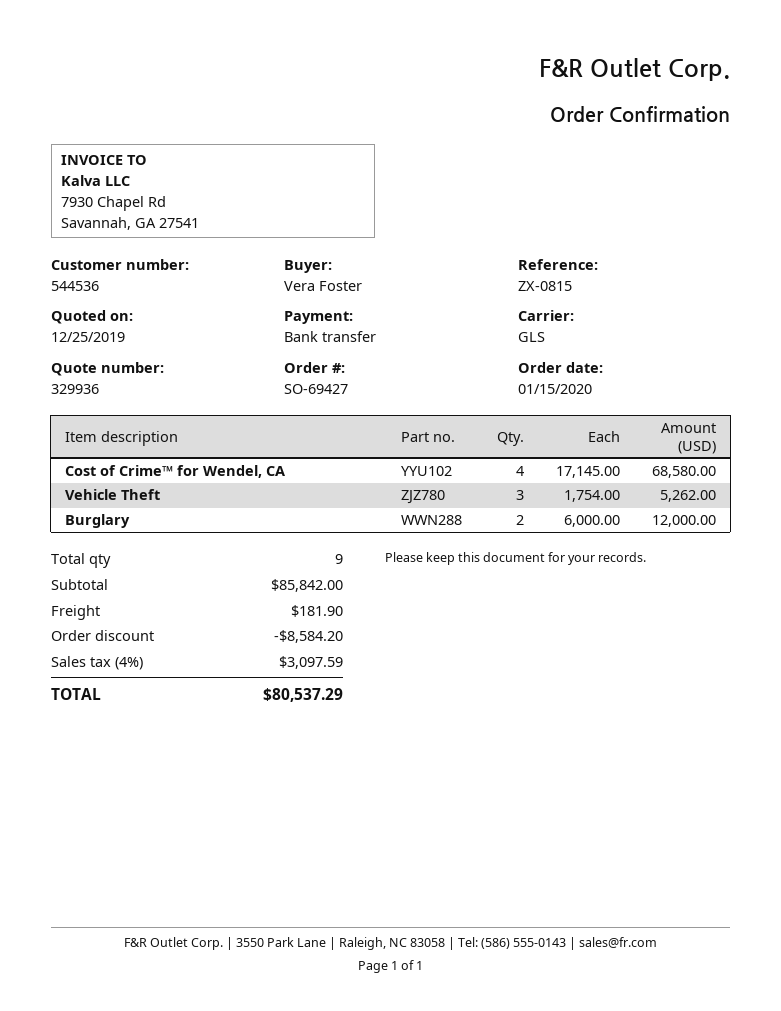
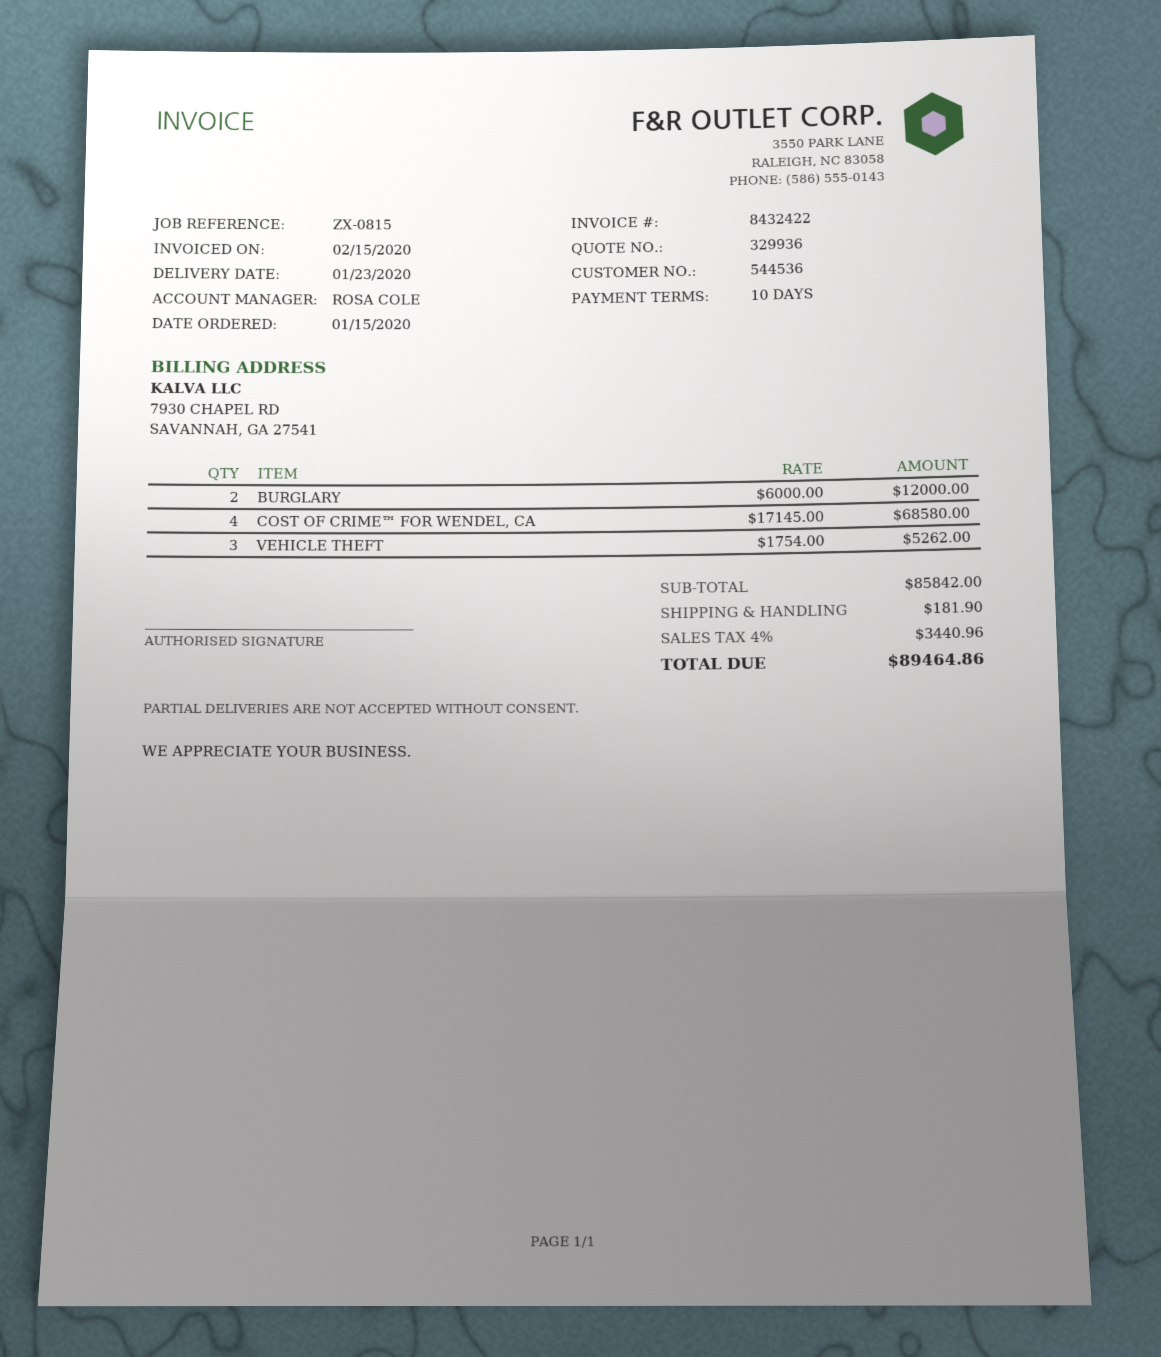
discount: 8584.20 -> none
tax: 4% = 3097.59 -> 4% = 3440.96
total: 80537.29 -> 89464.86

